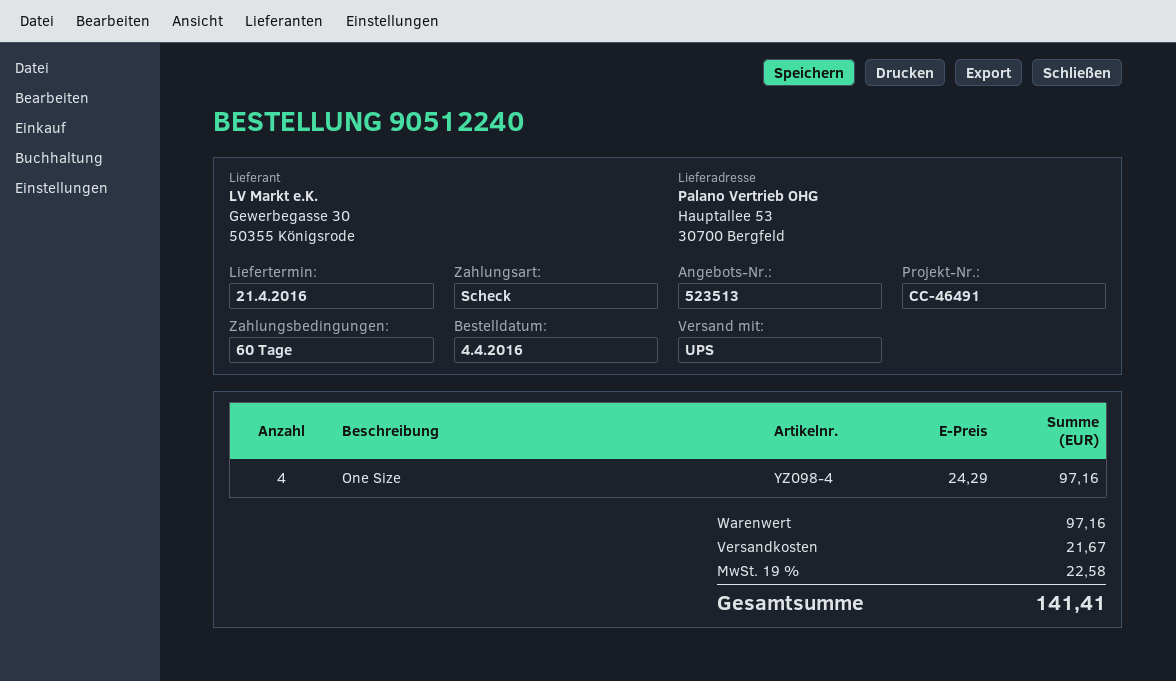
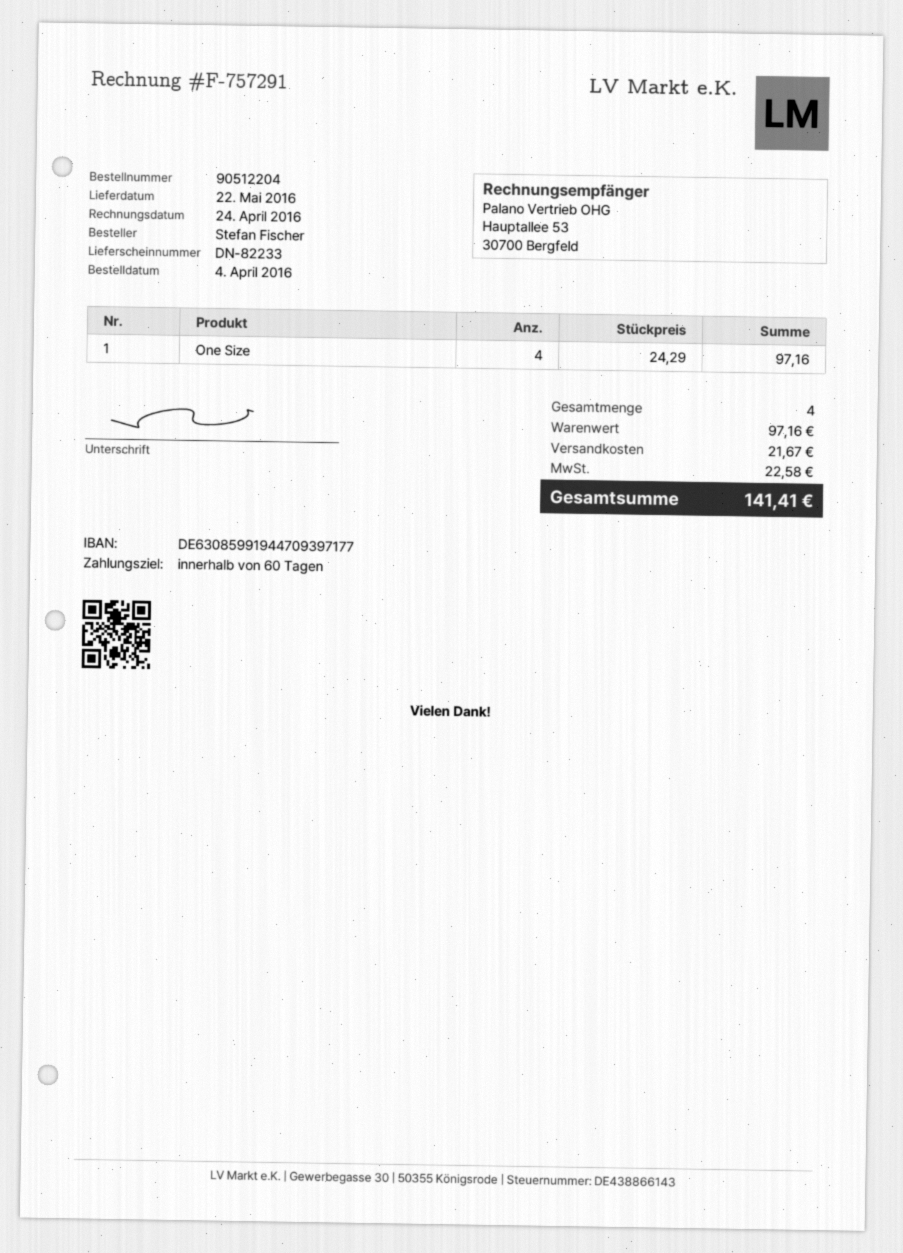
order number: 90512240 -> 90512204
delivery date: 2016-04-21 -> 2016-05-22

